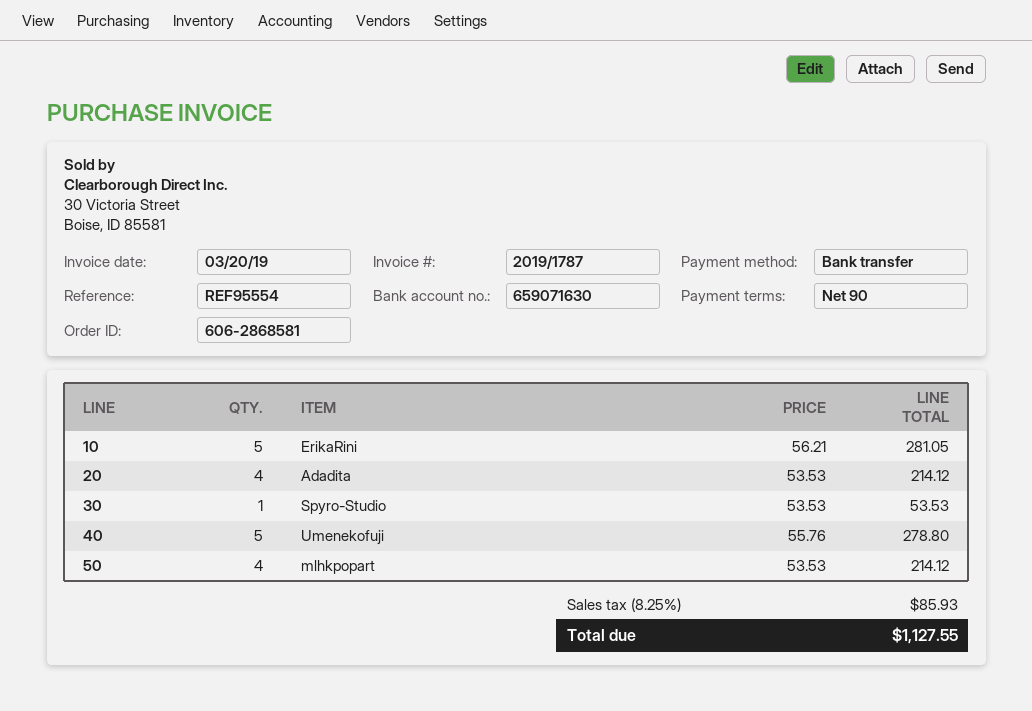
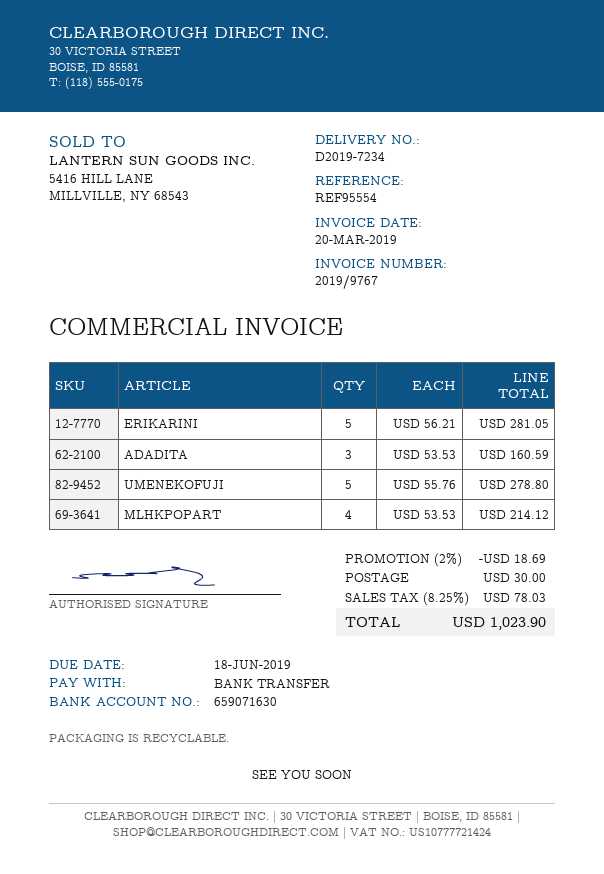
invoice number: 2019/1787 -> 2019/9767
Adadita: 4 x 53.53 = 214.12 -> 3 x 53.53 = 160.59
Spyro-Studio: 1 x 53.53 = 53.53 -> none
discount: none -> 2% = 18.69
shipping: none -> 30.00
tax: 8.25% = 85.93 -> 8.25% = 78.03
total: 1127.55 -> 1023.90

